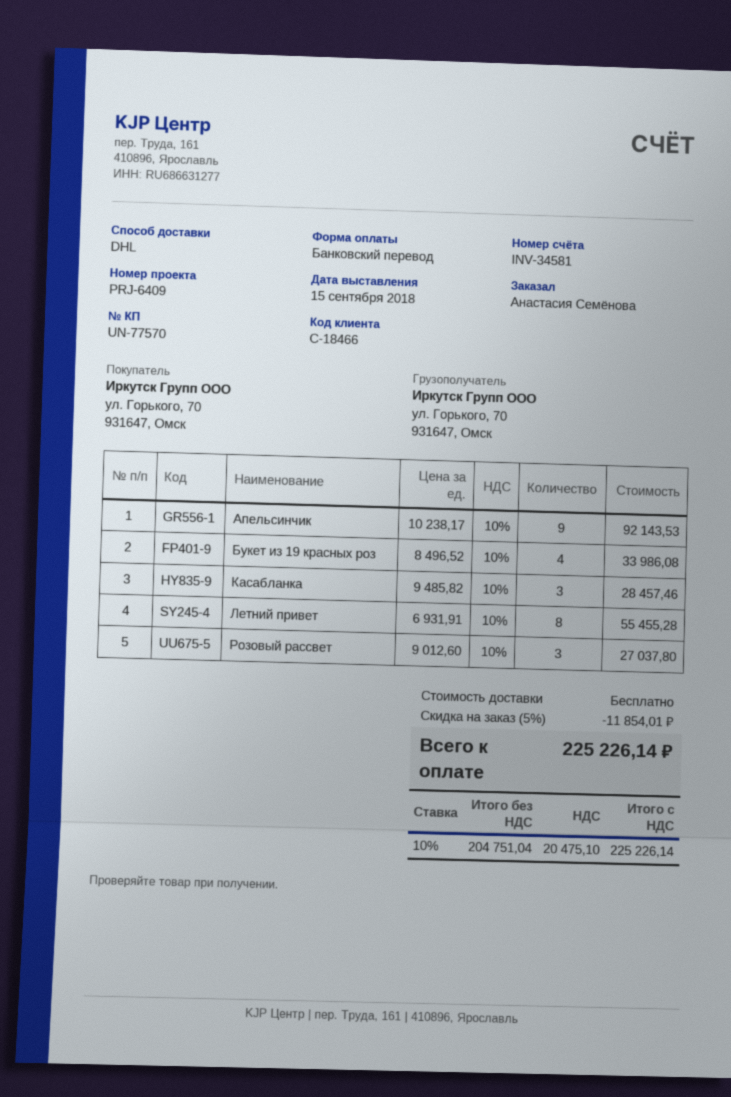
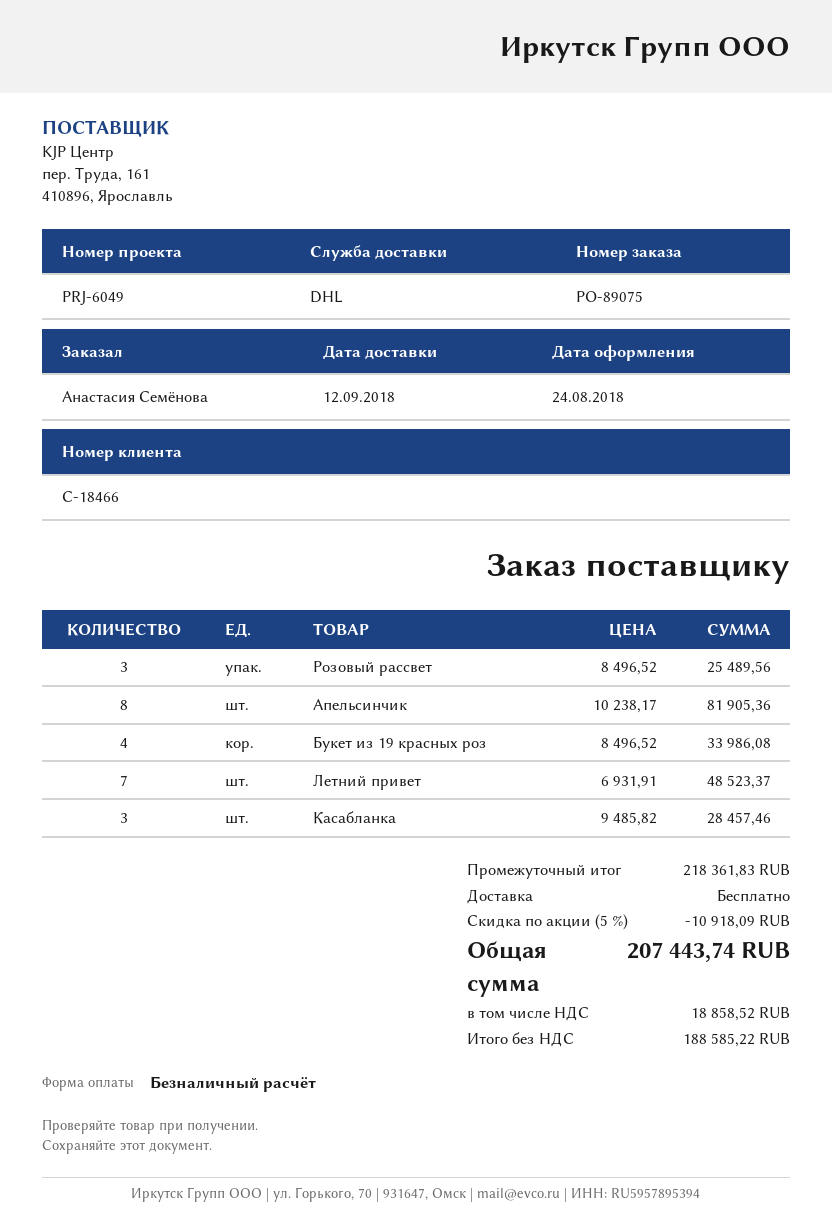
reference: PRJ-6409 -> PRJ-6049
Апельсинчик: 9 x 10238.17 = 92143.53 -> 8 x 10238.17 = 81905.36
Летний привет: 8 x 6931.91 = 55455.28 -> 7 x 6931.91 = 48523.37
Розовый рассвет: 3 x 9012.60 = 27037.80 -> 3 x 8496.52 = 25489.56
discount: 5% = 11854.01 -> 5% = 10918.09
net: 204751.04 -> 188585.22
tax: 20475.10 -> 18858.52
total: 225226.14 -> 207443.74

